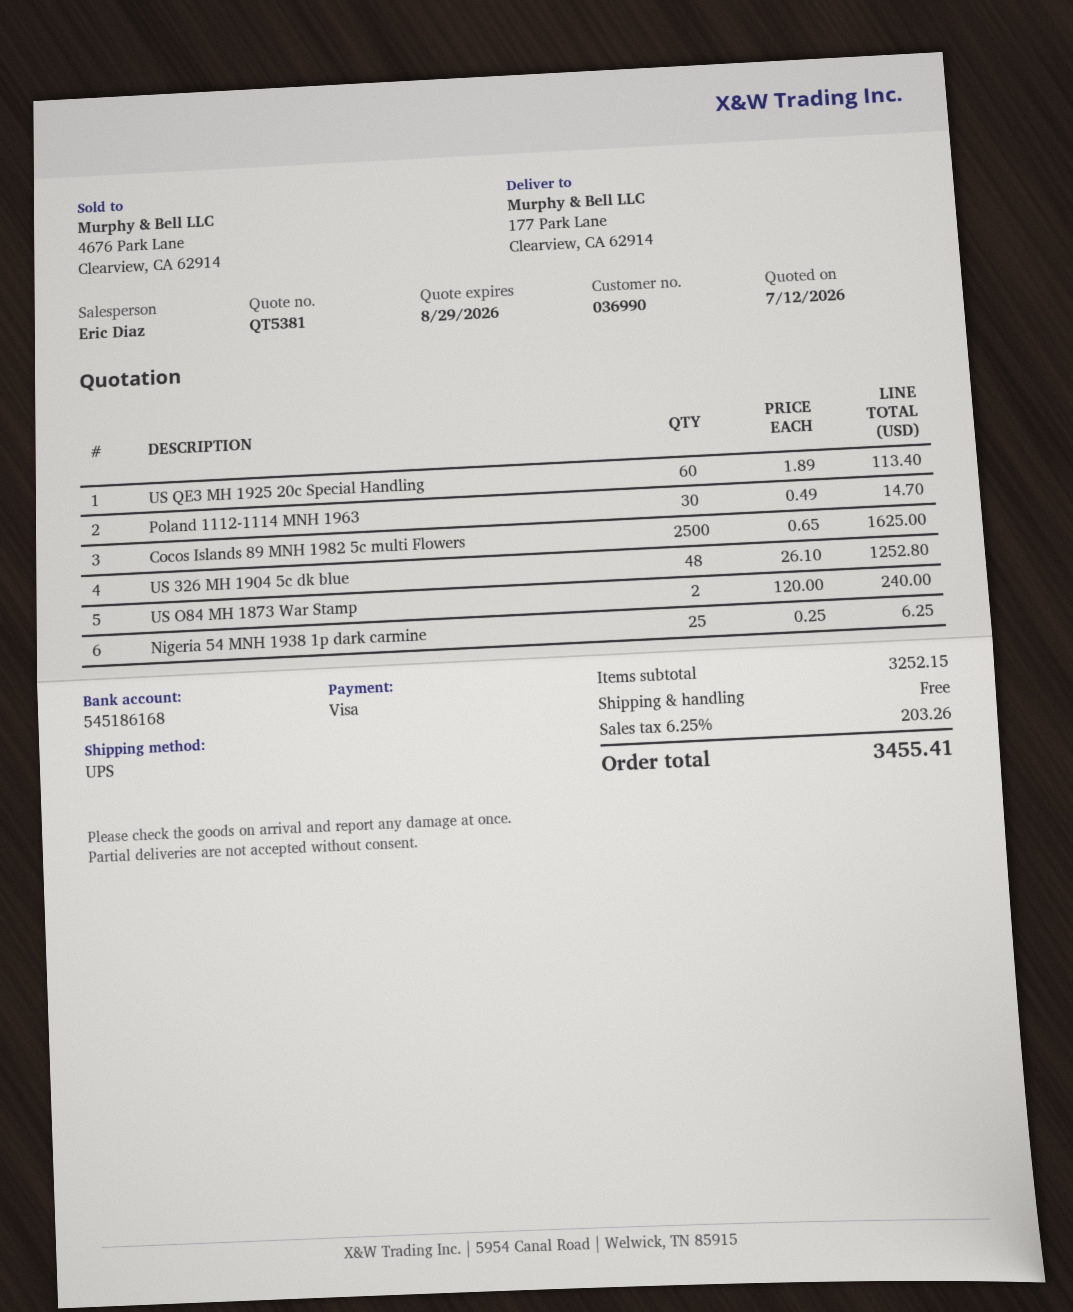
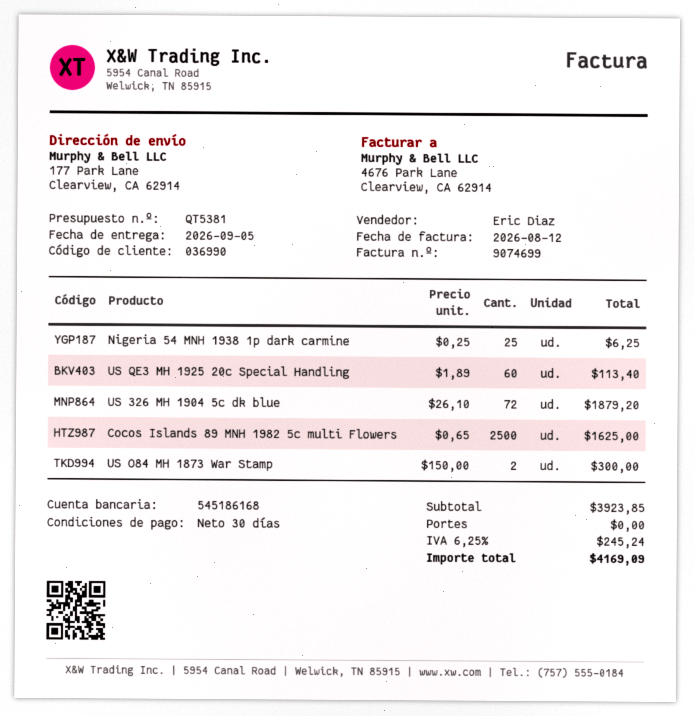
Poland 1112-1114 MNH 1963: 30 x 0.49 = 14.70 -> none
US 326 MH 1904 5c dk blue: 48 x 26.10 = 1252.80 -> 72 x 26.10 = 1879.20
US O84 MH 1873 War Stamp: 2 x 120.00 = 240.00 -> 2 x 150.00 = 300.00
subtotal: 3252.15 -> 3923.85
tax: 6.25% = 203.26 -> 6.25% = 245.24
total: 3455.41 -> 4169.09

